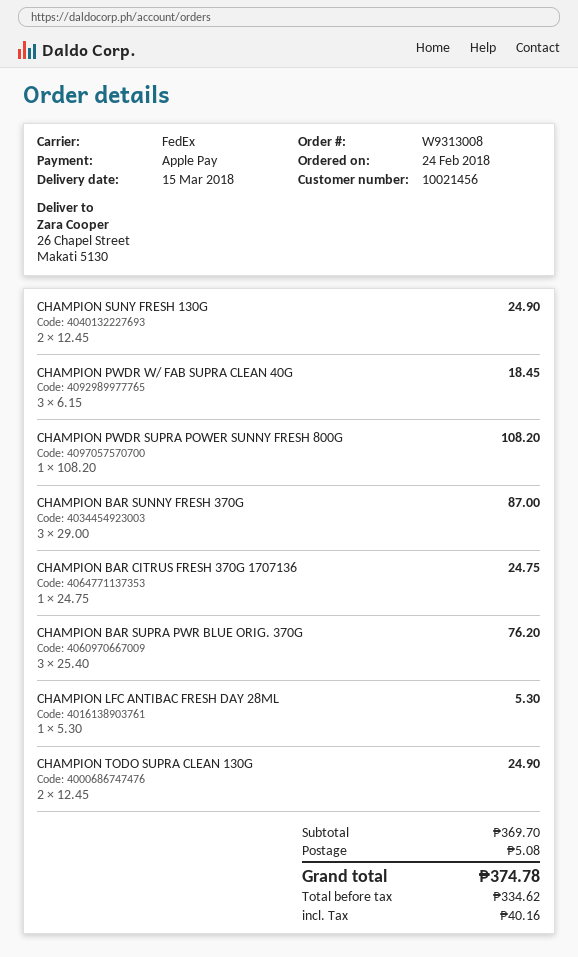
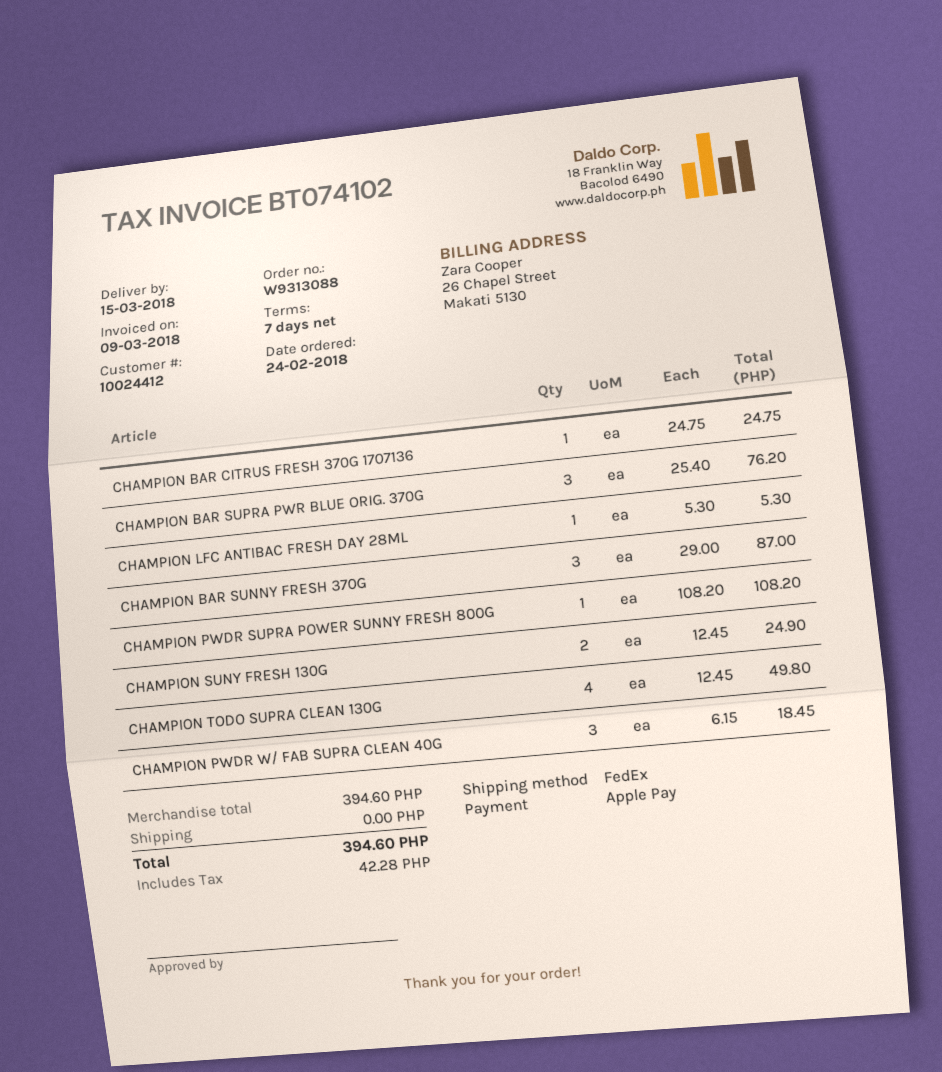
order number: W9313008 -> W9313088
customer number: 10021456 -> 10024412
CHAMPION TODO SUPRA CLEAN 130G: 2 x 12.45 = 24.90 -> 4 x 12.45 = 49.80
subtotal: 369.70 -> 394.60
shipping: 5.08 -> 0.00
tax: 40.16 -> 42.28
total: 374.78 -> 394.60

